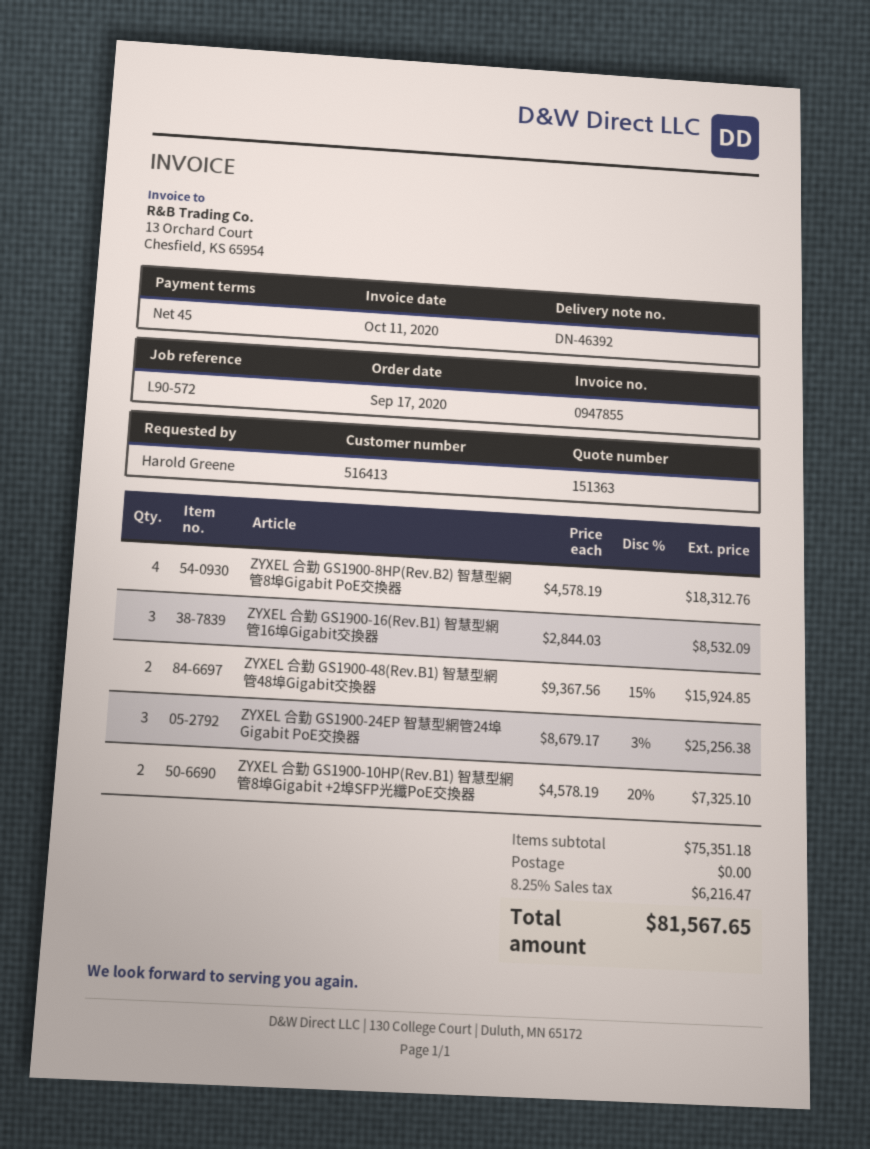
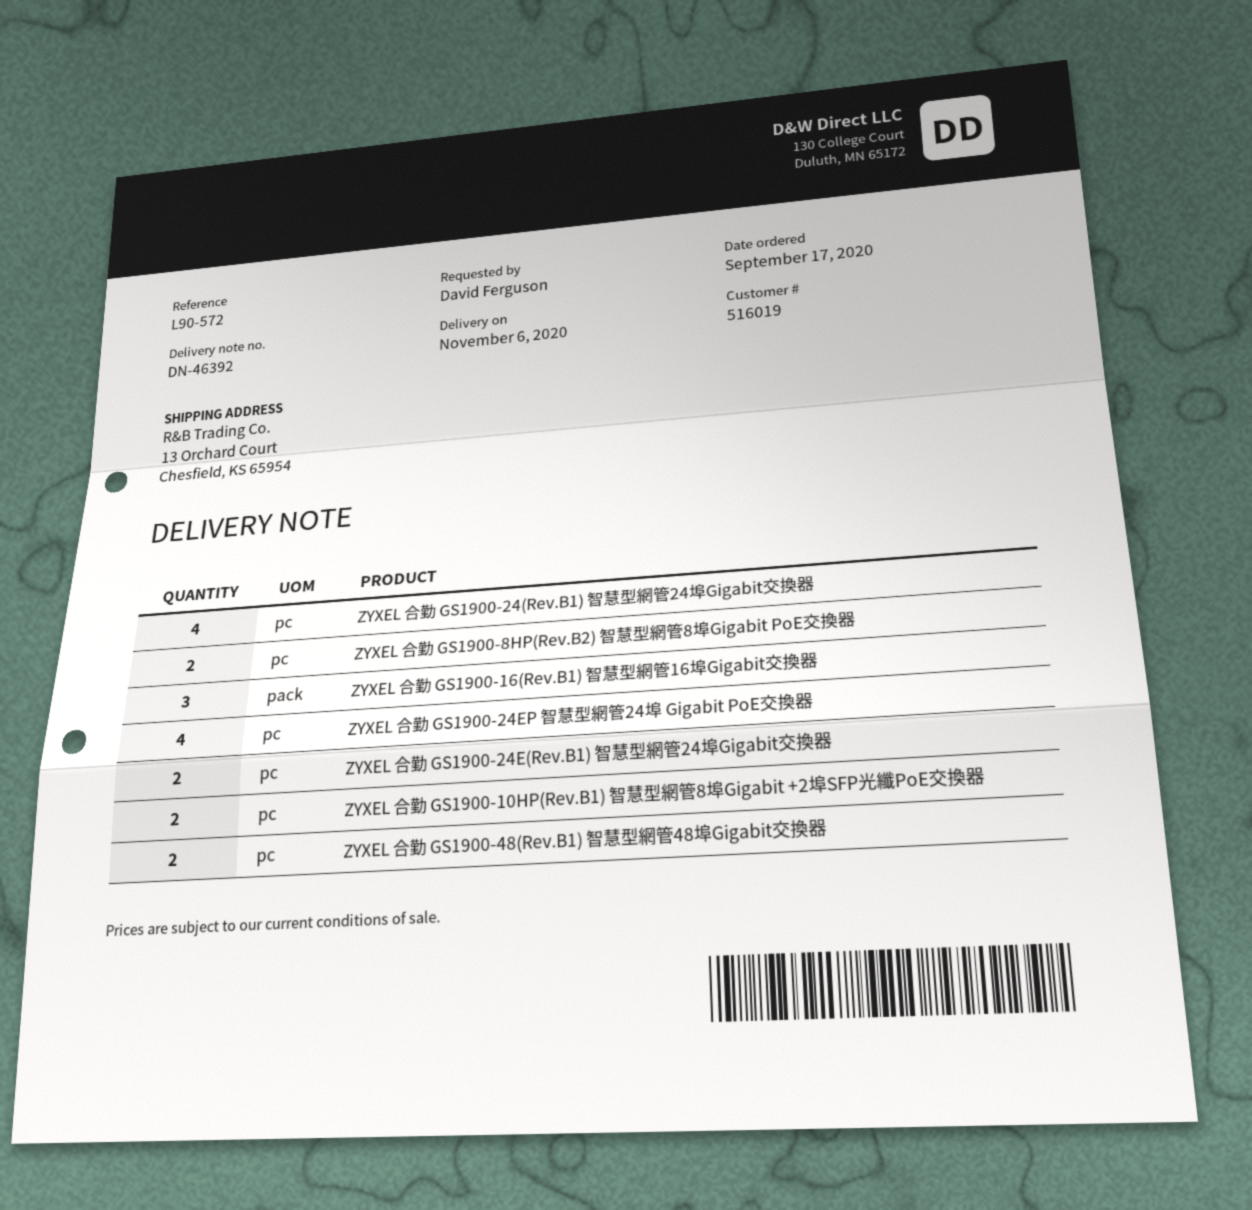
customer number: 516413 -> 516019
ordered by: Harold Greene -> David Ferguson
ZYXEL 合勤 GS1900-8HP(Rev.B2) 智慧型網管8埠Gigabit PoE交換器: 4 -> 2
ZYXEL 合勤 GS1900-24EP 智慧型網管24埠 Gigabit PoE交換器: 3 -> 4
ZYXEL 合勤 GS1900-24(Rev.B1) 智慧型網管24埠Gigabit交換器: none -> 4
ZYXEL 合勤 GS1900-24E(Rev.B1) 智慧型網管24埠Gigabit交換器: none -> 2

